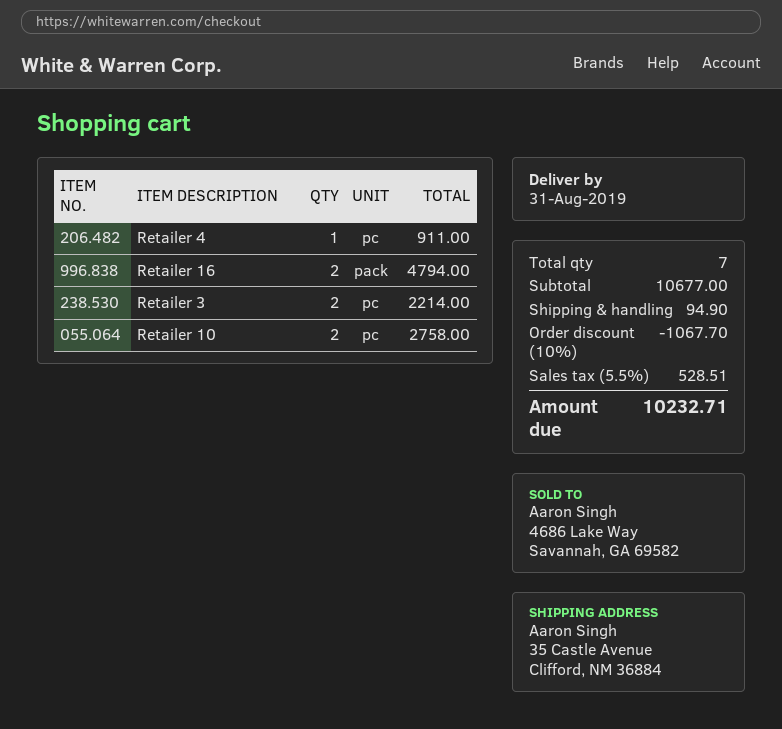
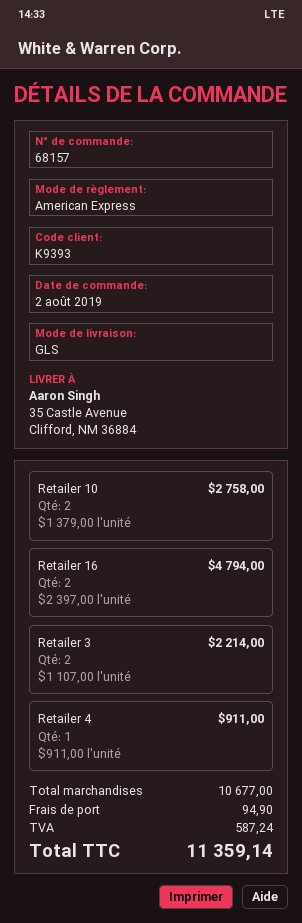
discount: 10% = 1067.70 -> none
tax: 528.51 -> 587.24
total: 10232.71 -> 11359.14

